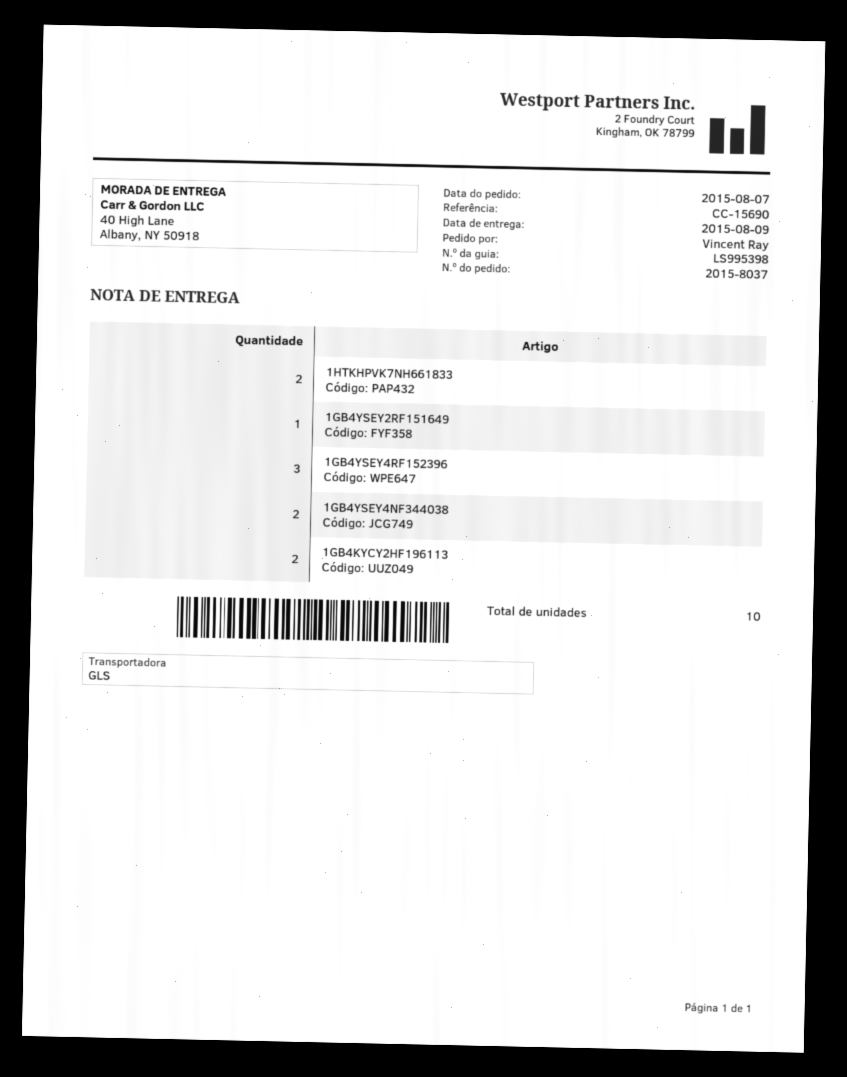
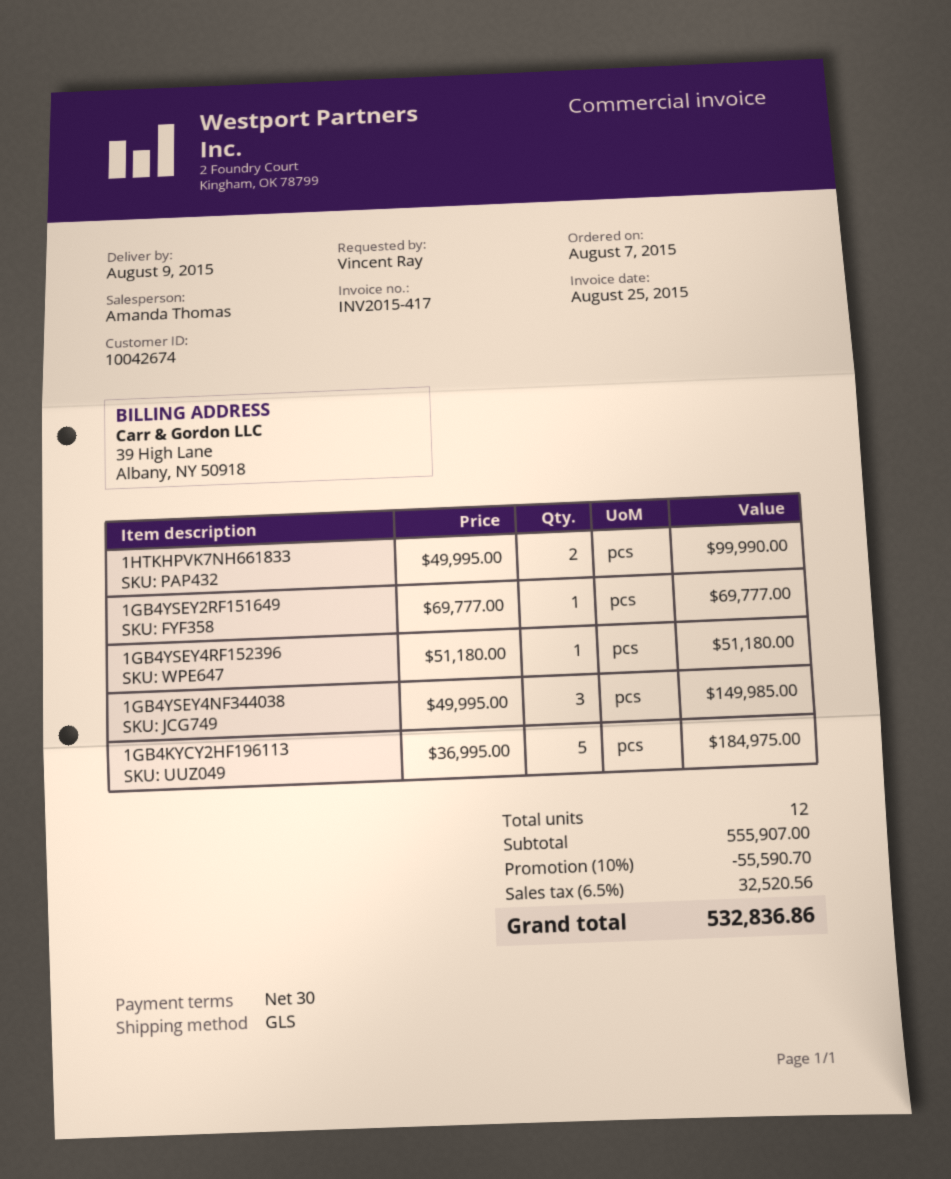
1GB4YSEY4RF152396: 3 -> 1
1GB4YSEY4NF344038: 2 -> 3
1GB4KYCY2HF196113: 2 -> 5
total quantity: 10 -> 12

